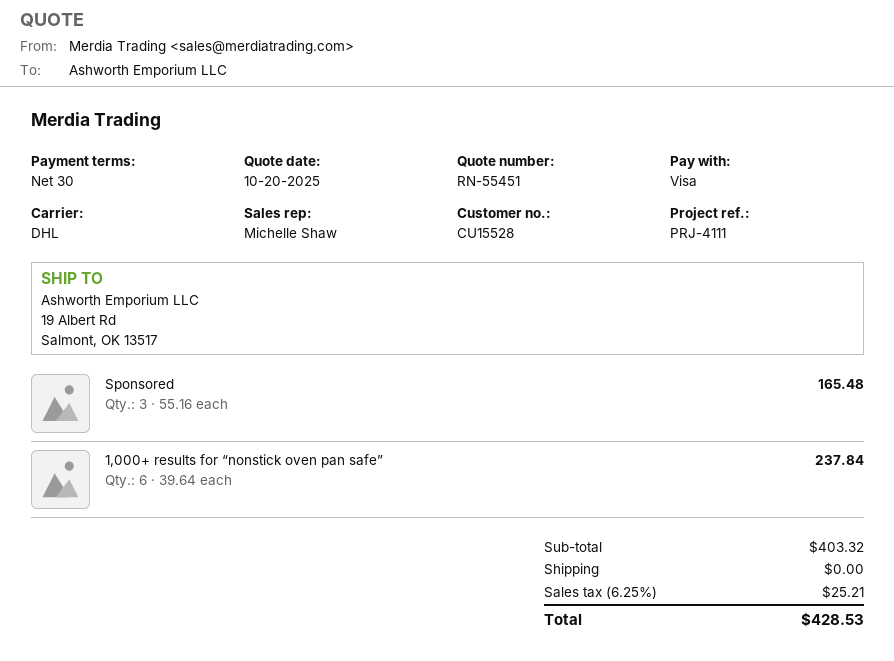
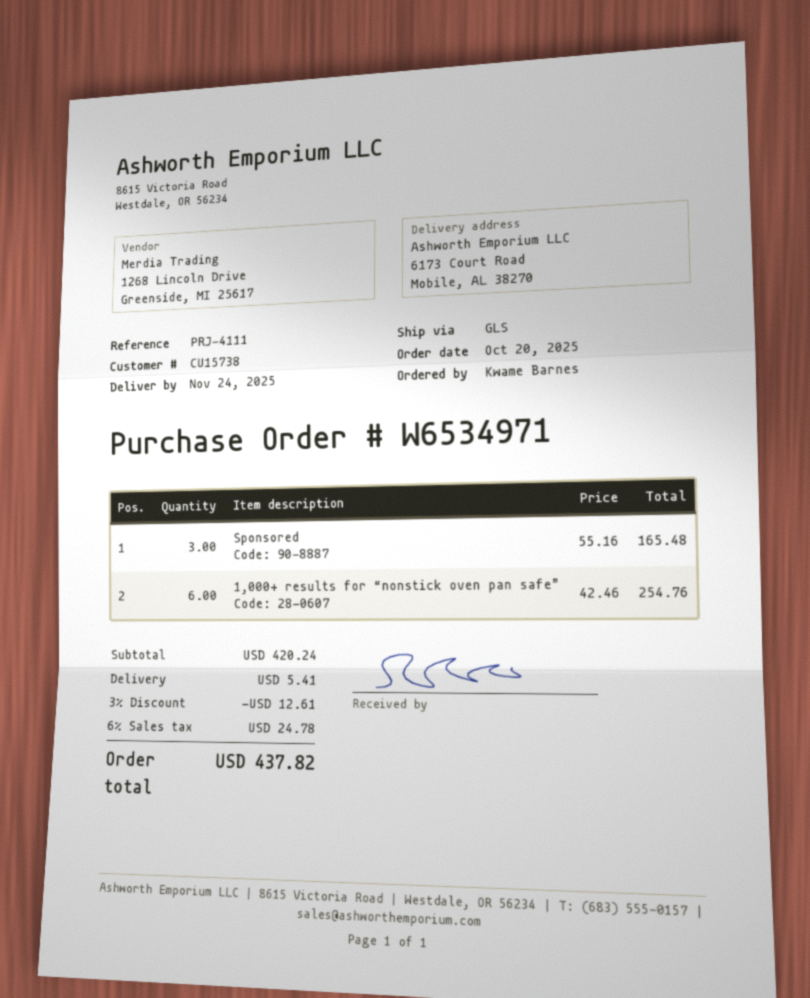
customer number: CU15528 -> CU15738
shipping method: DHL -> GLS
ship to: 19 Albert Rd, Salmont, OK 13517 -> 6173 Court Road, Mobile, AL 38270
1,000+ results for “nonstick oven pan safe”: 6 x 39.64 = 237.84 -> 6 x 42.46 = 254.76
subtotal: 403.32 -> 420.24
discount: none -> 3% = 12.61
shipping: 0.00 -> 5.41
tax: 6.25% = 25.21 -> 6% = 24.78
total: 428.53 -> 437.82

